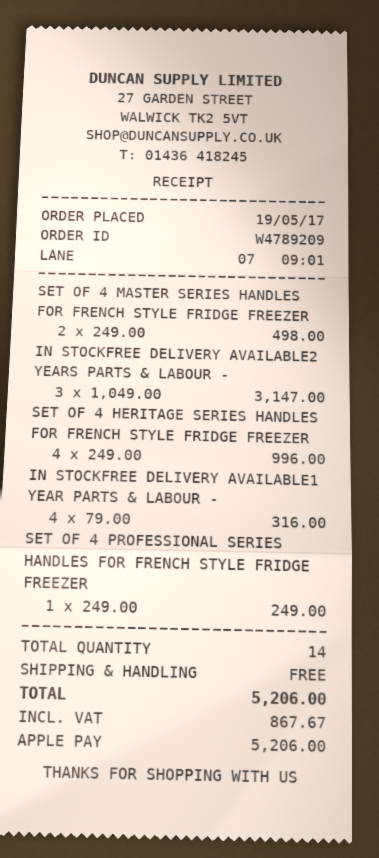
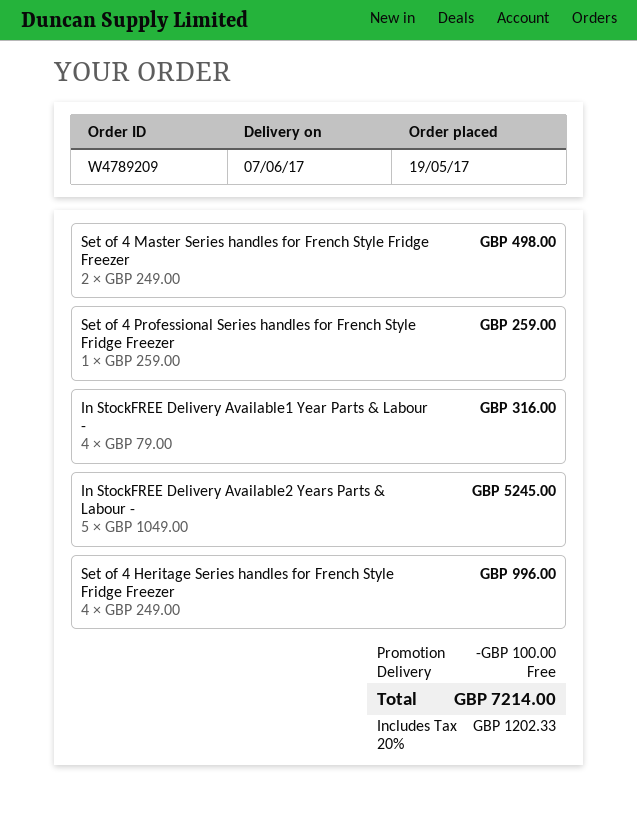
IN STOCKFREE DELIVERY AVAILABLE2 YEARS PARTS & LABOUR -: 3 x 1049.00 = 3147.00 -> 5 x 1049.00 = 5245.00
SET OF 4 PROFESSIONAL SERIES HANDLES FOR FRENCH STYLE FRIDGE FREEZER: 1 x 249.00 = 249.00 -> 1 x 259.00 = 259.00
discount: none -> 100.00
tax: 867.67 -> 1202.33
total: 5206.00 -> 7214.00

